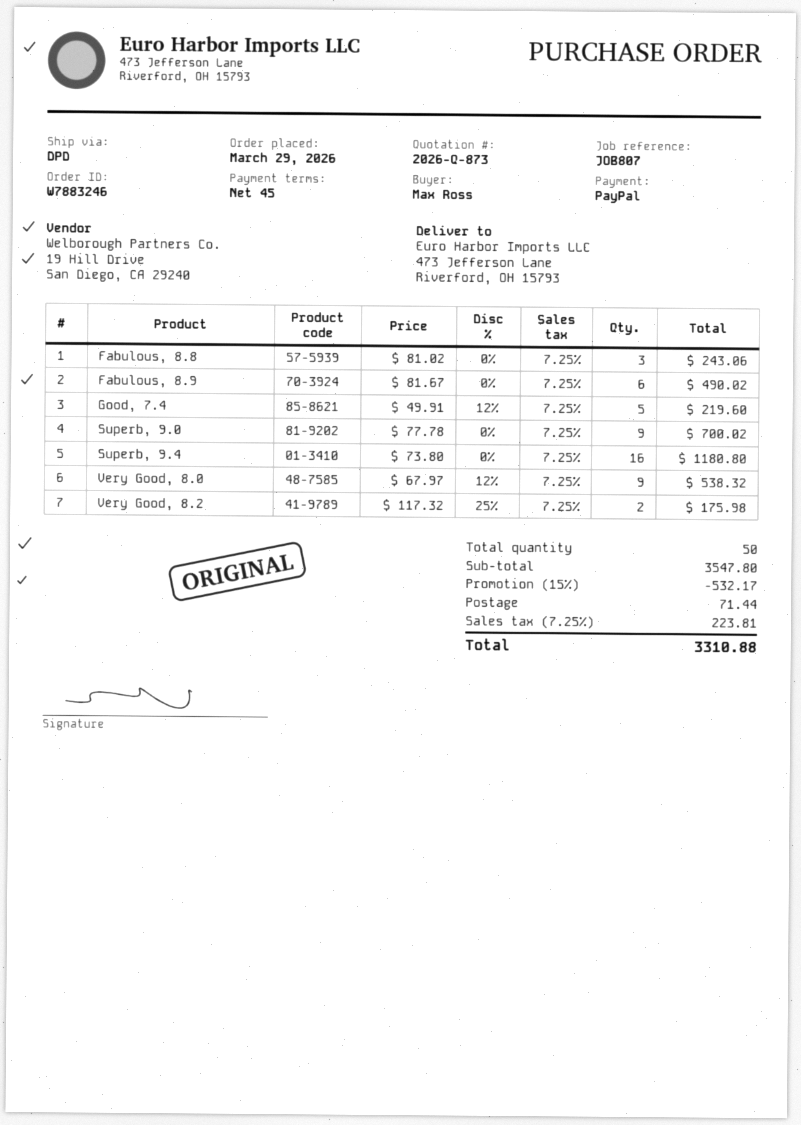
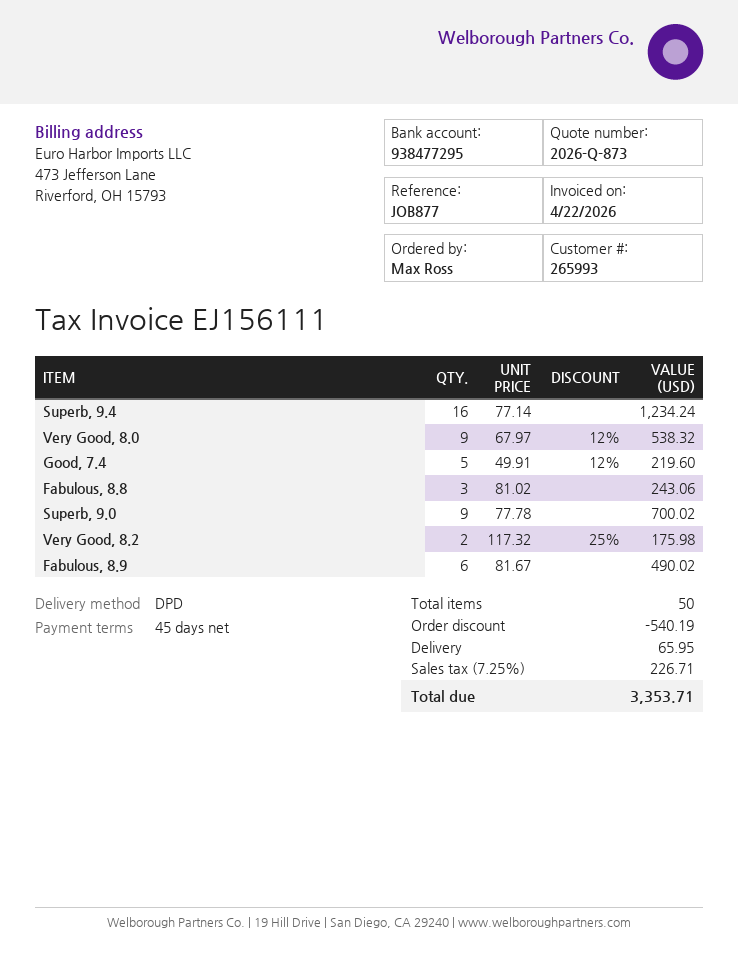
reference: JOB807 -> JOB877
Superb, 9.4: 16 x 73.80 = 1180.80 -> 16 x 77.14 = 1234.24
discount: 532.17 -> 540.19
shipping: 71.44 -> 65.95
tax: 7.25% = 223.81 -> 7.25% = 226.71
total: 3310.88 -> 3353.71

